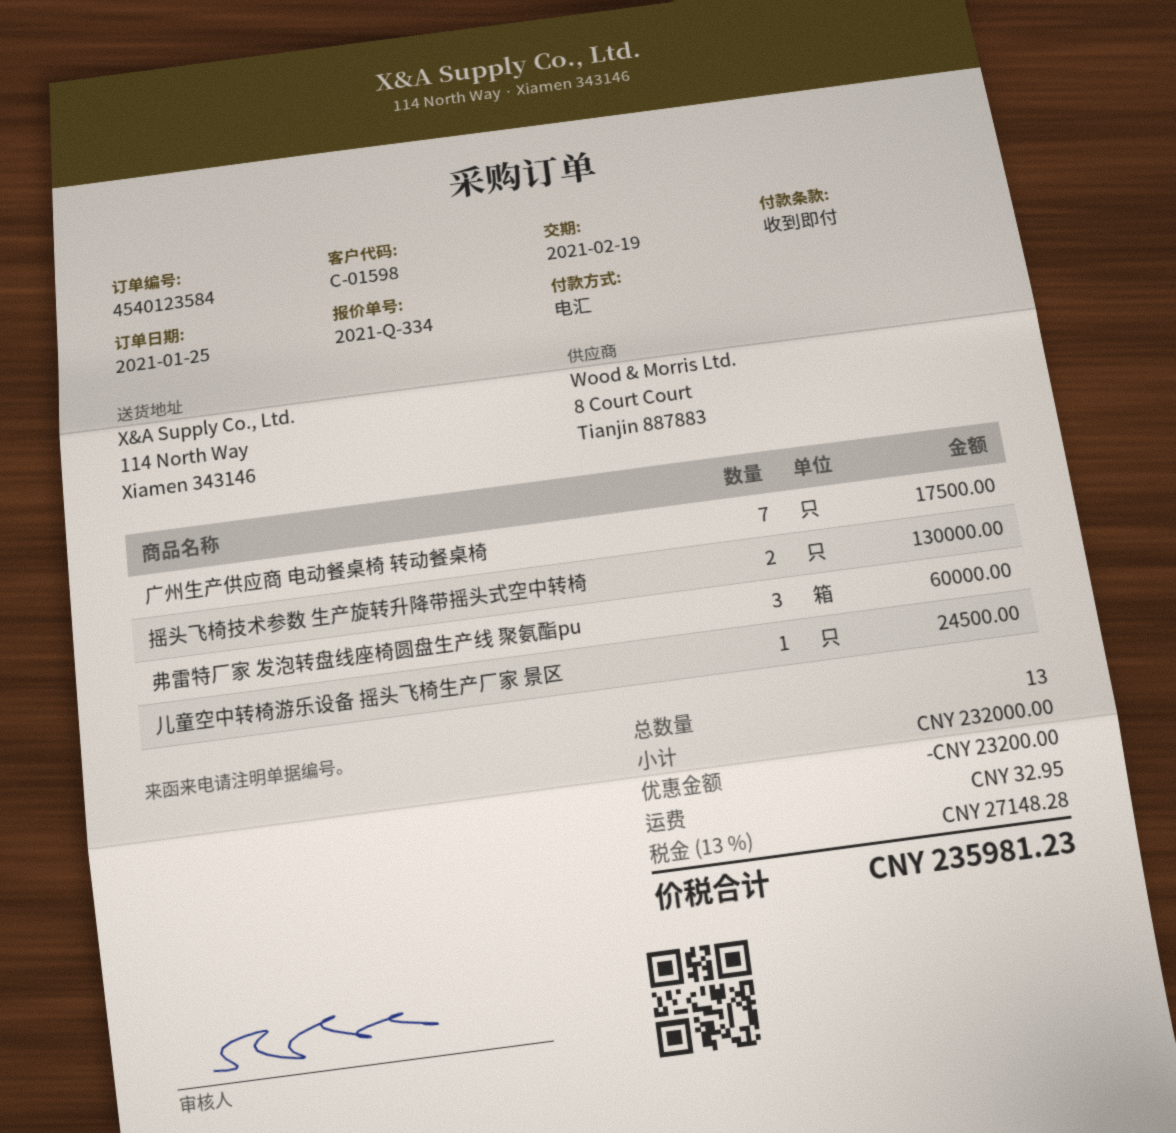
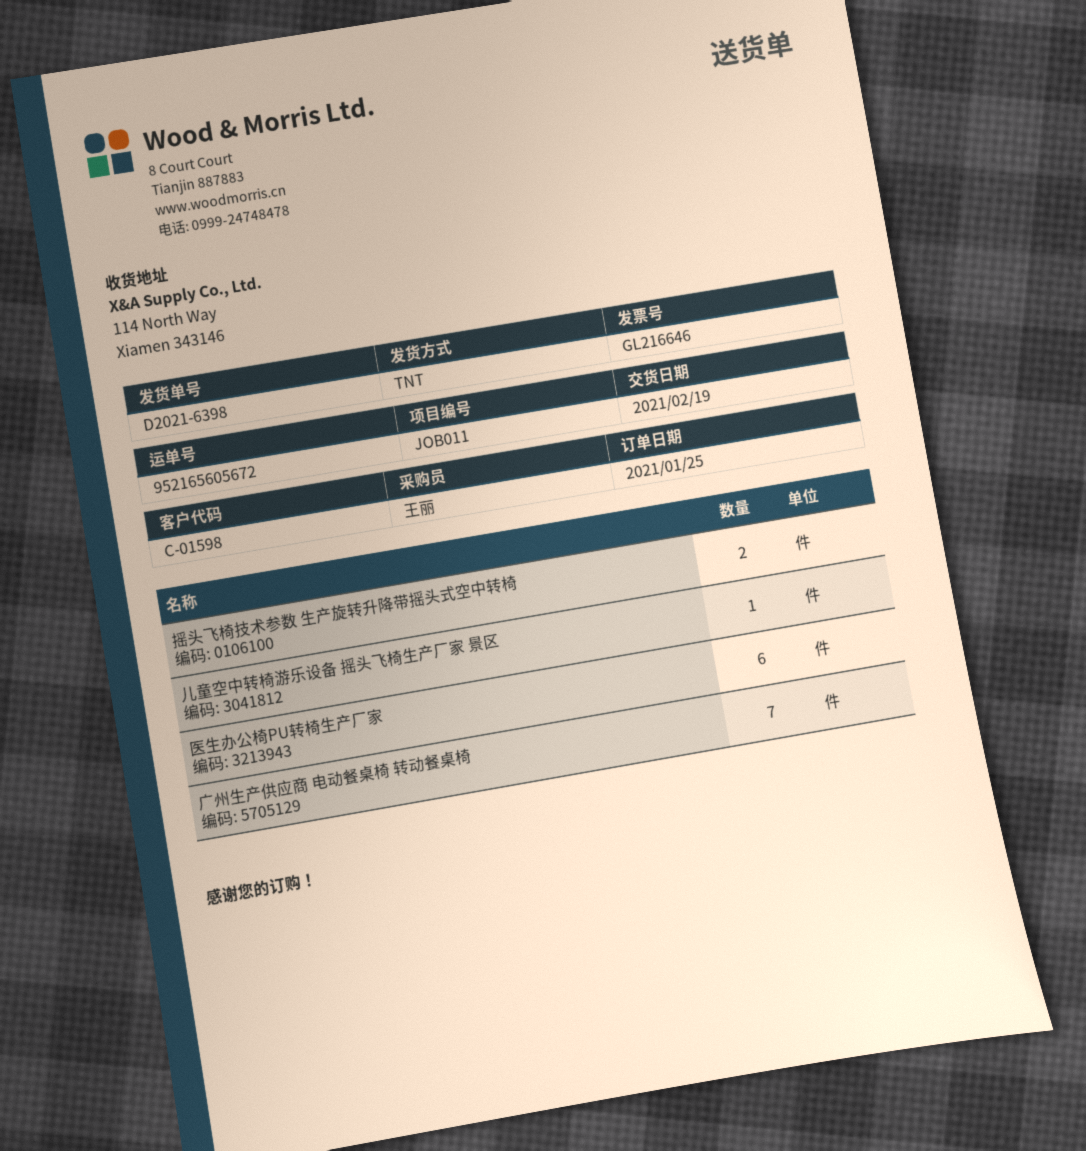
弗雷特厂家 发泡转盘线座椅圆盘生产线 聚氨酯pu: 3 -> none
医生办公椅PU转椅生产厂家: none -> 6

